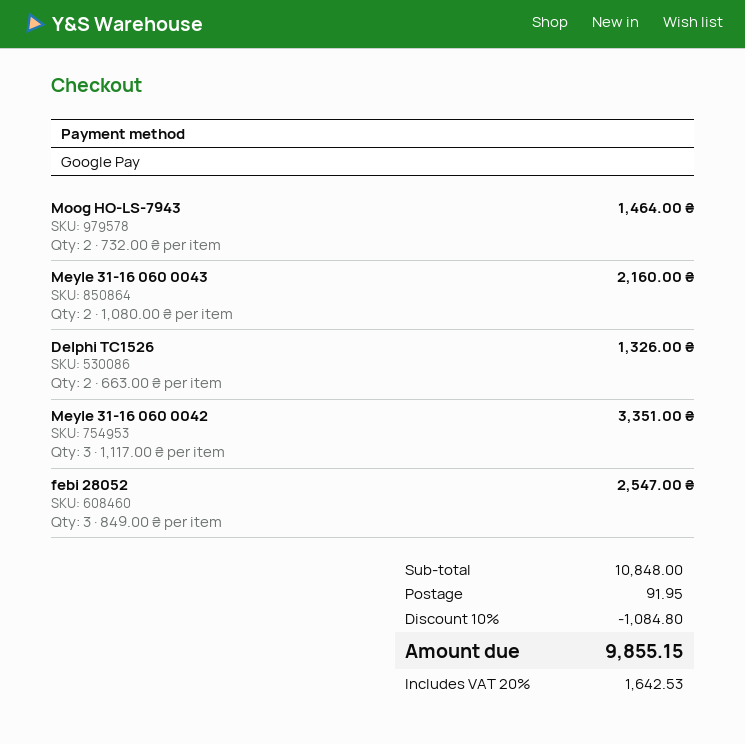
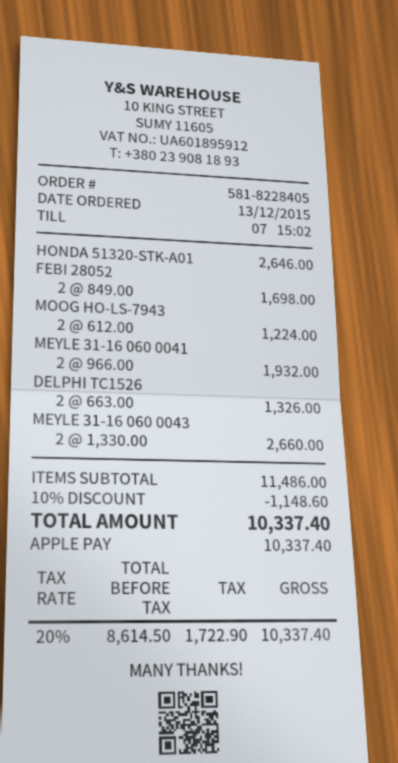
payment method: Google Pay -> Apple Pay
Moog HO-LS-7943: 2 x 732.00 = 1464.00 -> 2 x 612.00 = 1224.00
Meyle 31-16 060 0043: 2 x 1080.00 = 2160.00 -> 2 x 1330.00 = 2660.00
Meyle 31-16 060 0042: 3 x 1117.00 = 3351.00 -> none
febi 28052: 3 x 849.00 = 2547.00 -> 2 x 849.00 = 1698.00
HONDA 51320-STK-A01: none -> 1 x 2646.00 = 2646.00
MEYLE 31-16 060 0041: none -> 2 x 966.00 = 1932.00
subtotal: 10848.00 -> 11486.00
discount: 10% = 1084.80 -> 10% = 1148.60
shipping: 91.95 -> none
tax: 20% = 1642.53 -> 20% = 1722.90
total: 9855.15 -> 10337.40

